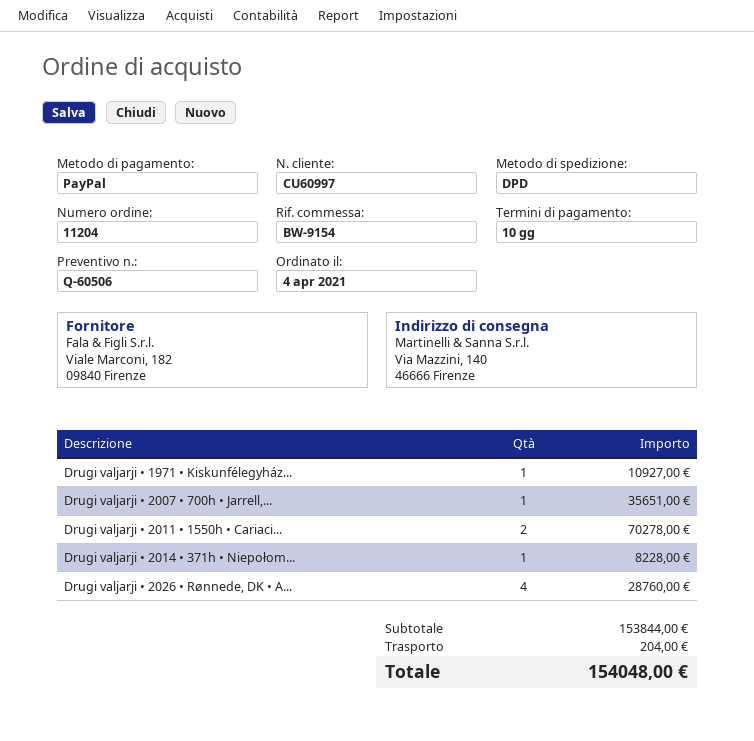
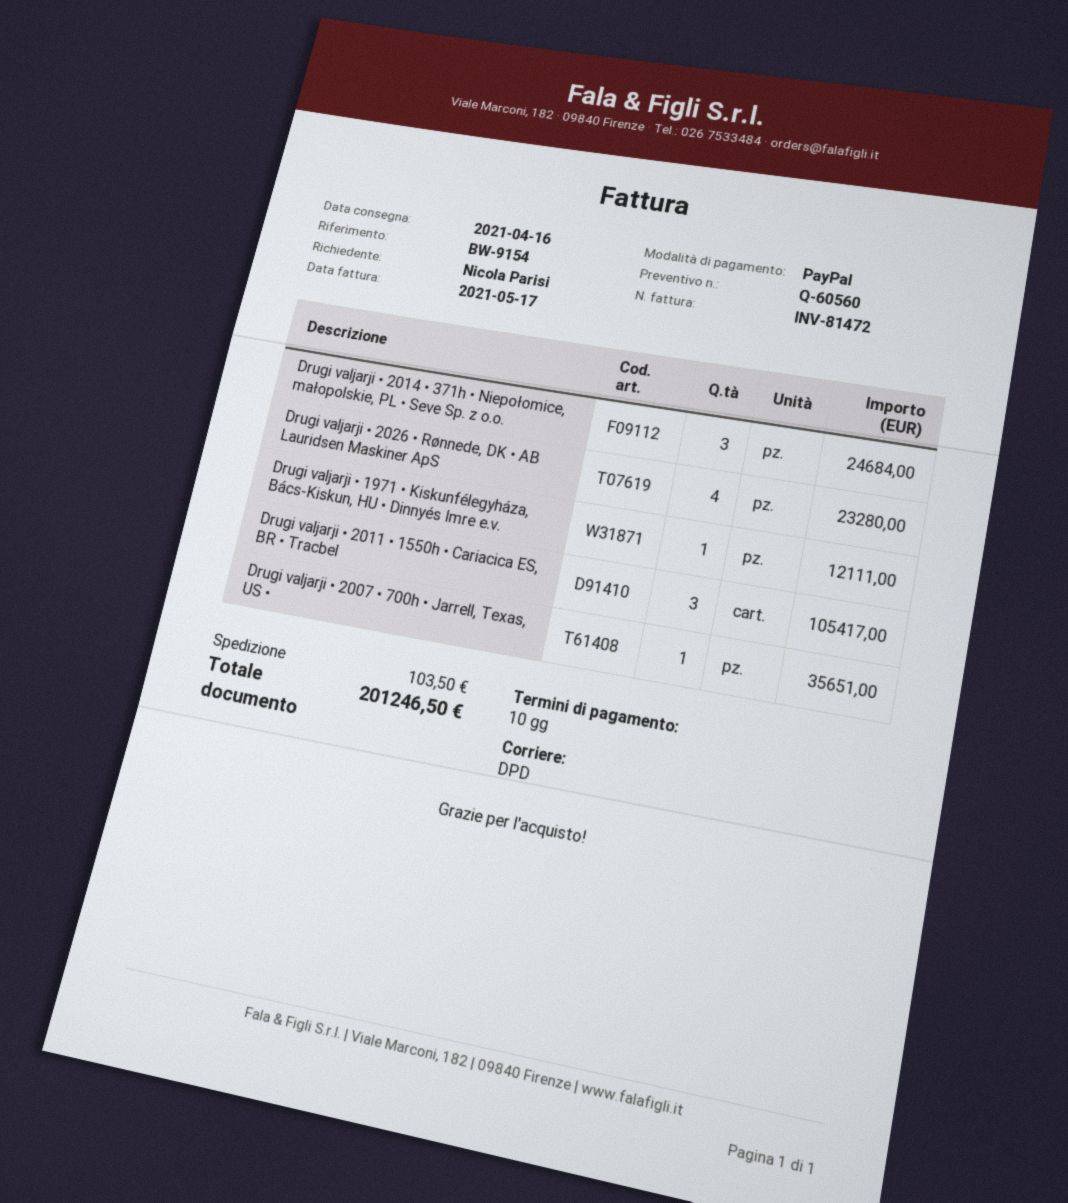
quote number: Q-60506 -> Q-60560
Drugi valjarji • 1971 • Kiskunfélegyház...: 1 for 10927.00 -> 1 for 12111.00
Drugi valjarji • 2011 • 1550h • Cariaci...: 2 for 70278.00 -> 3 for 105417.00
Drugi valjarji • 2014 • 371h • Niepołom...: 1 for 8228.00 -> 3 for 24684.00
Drugi valjarji • 2026 • Rønnede, DK • A...: 4 for 28760.00 -> 4 for 23280.00
shipping: 204.00 -> 103.50
total: 154048.00 -> 201246.50

